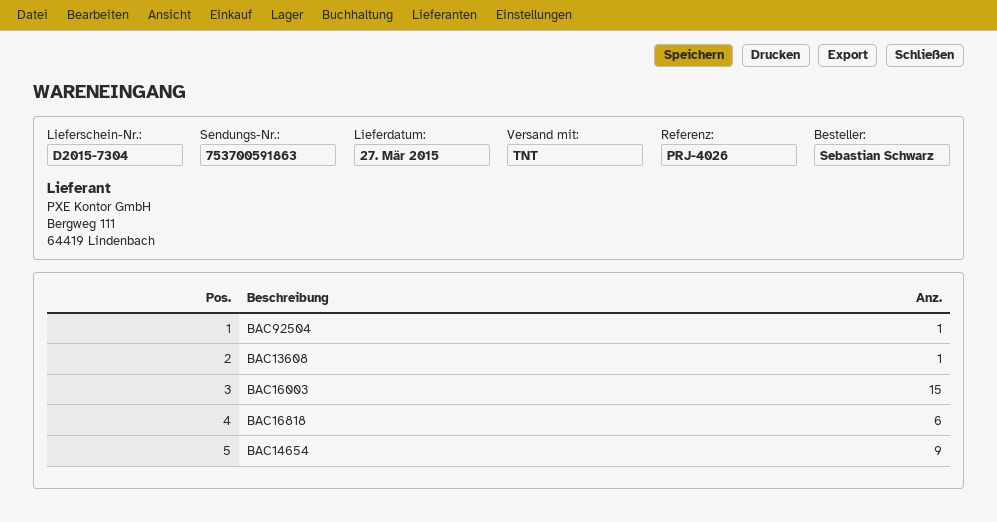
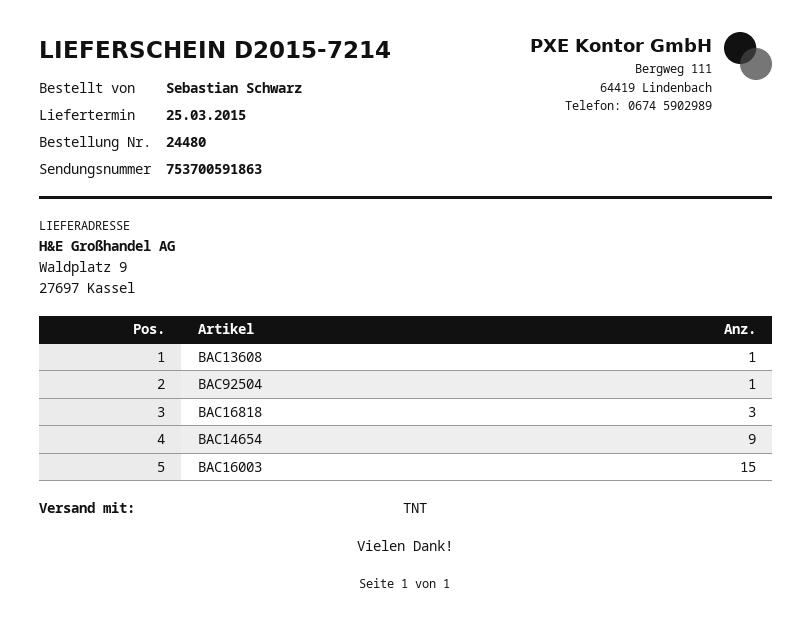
delivery note number: D2015-7304 -> D2015-7214
delivery date: 2015-03-27 -> 2015-03-25
BAC16818: 6 -> 3

